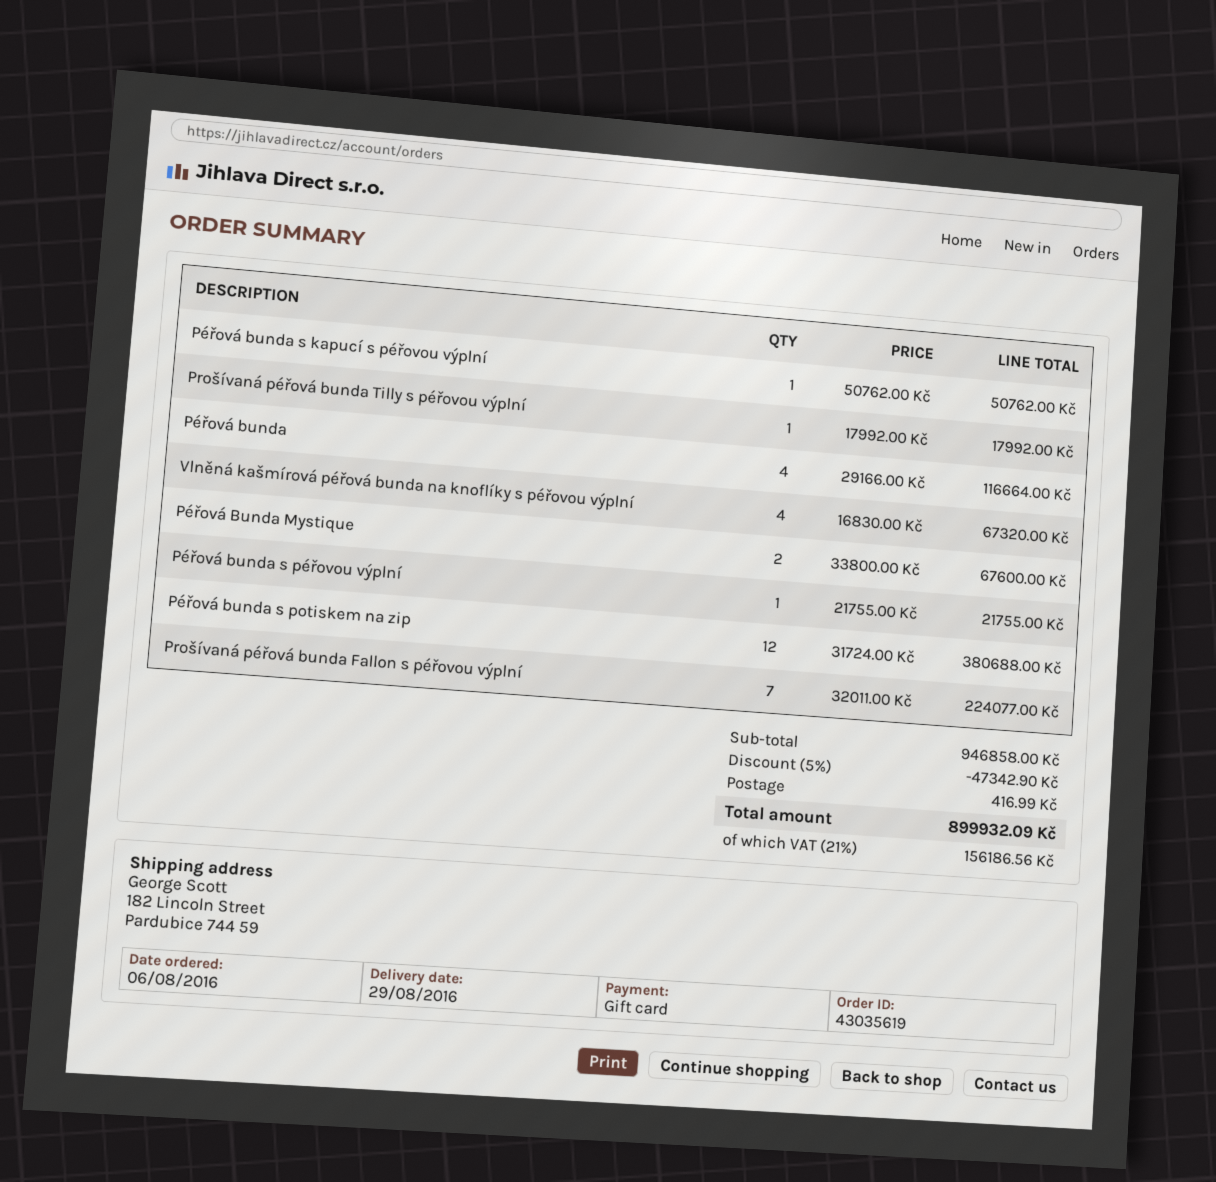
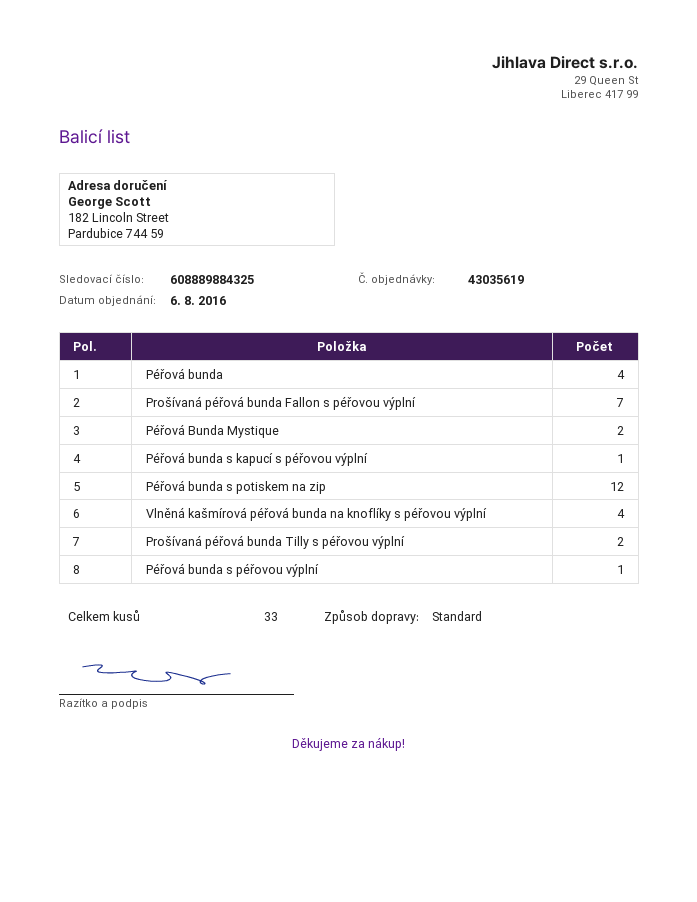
Prošívaná péřová bunda Tilly s péřovou výplní: 1 -> 2

